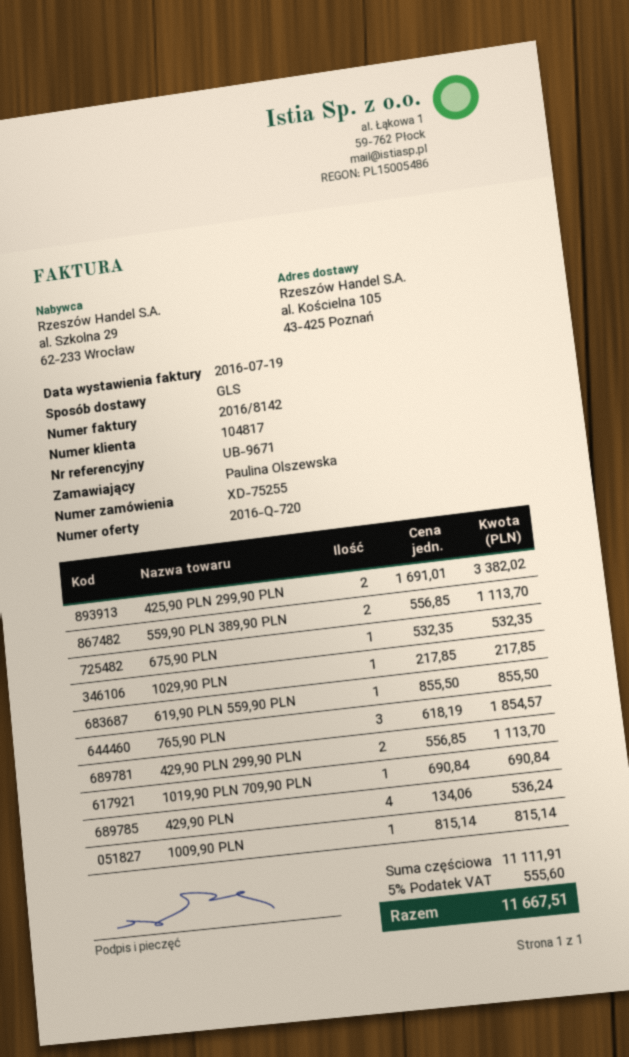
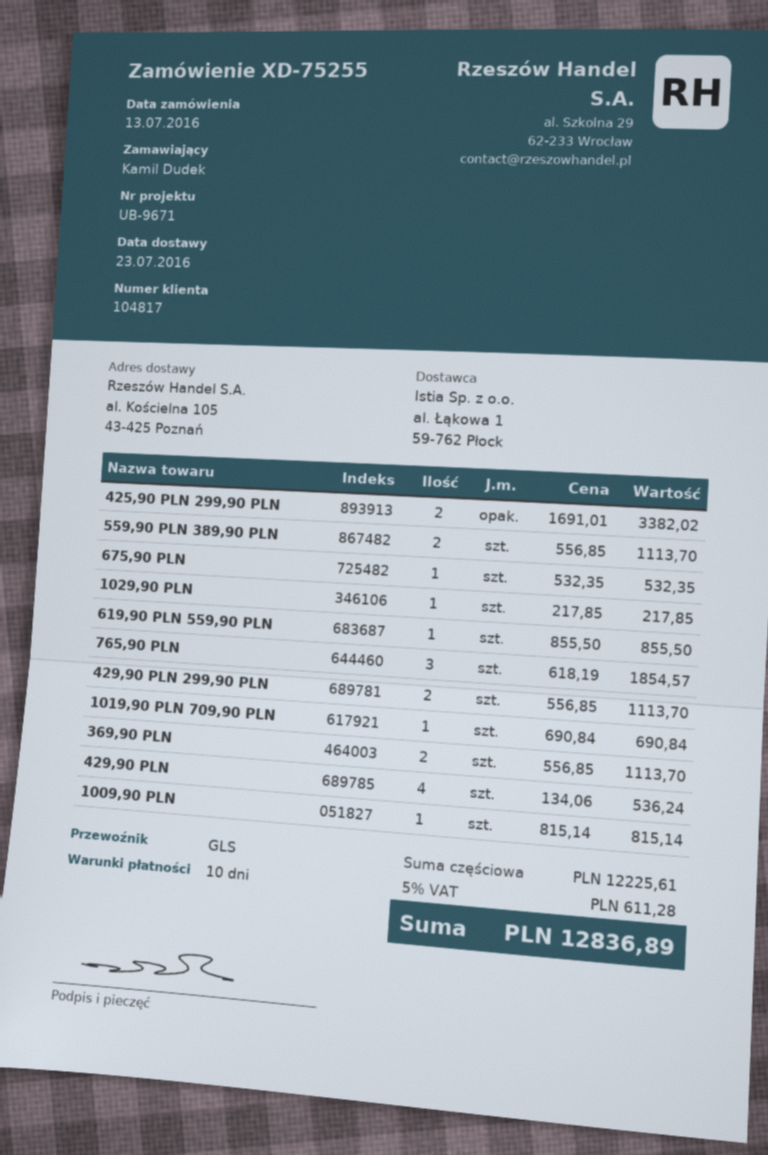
ordered by: Paulina Olszewska -> Kamil Dudek
369,90 PLN: none -> 2 x 556.85 = 1113.70
subtotal: 11111.91 -> 12225.61
tax: 5% = 555.60 -> 5% = 611.28
total: 11667.51 -> 12836.89

